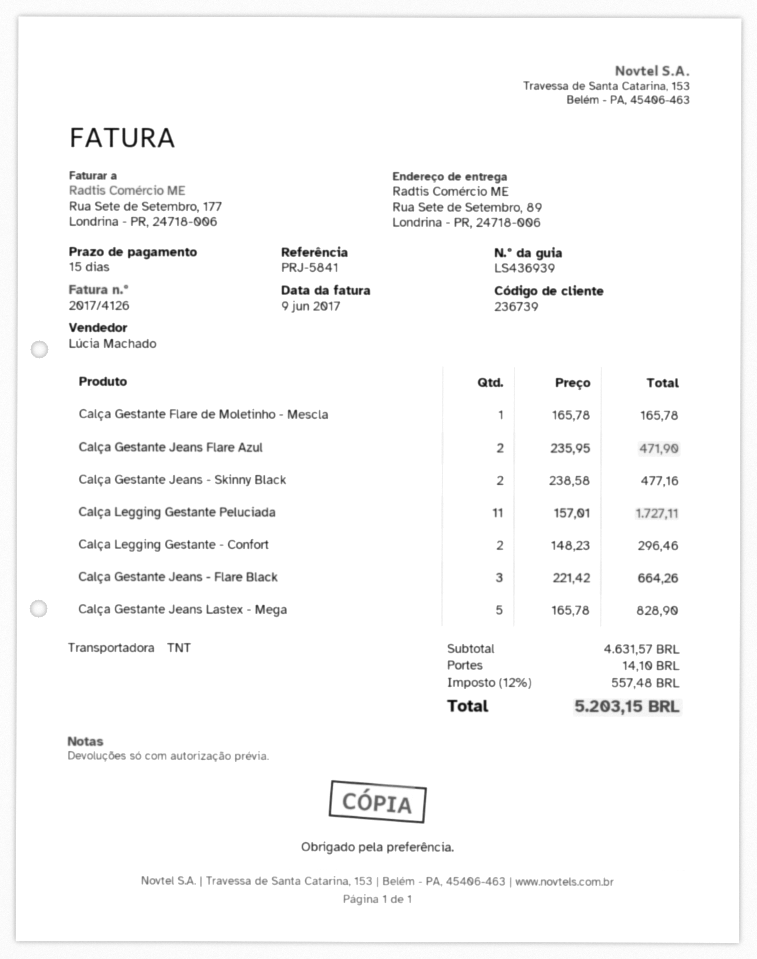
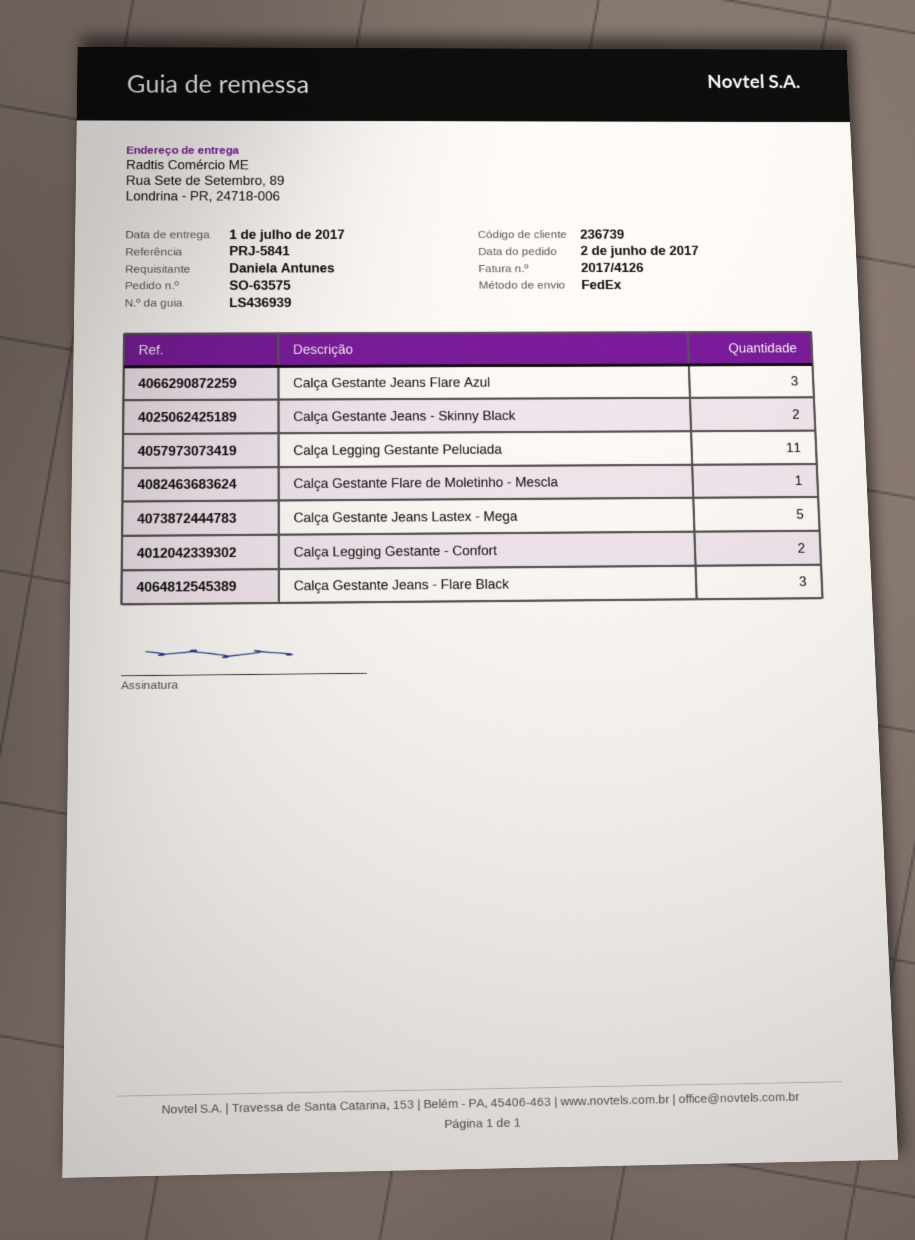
shipping method: TNT -> FedEx
Calça Gestante Jeans Flare Azul: 2 -> 3

